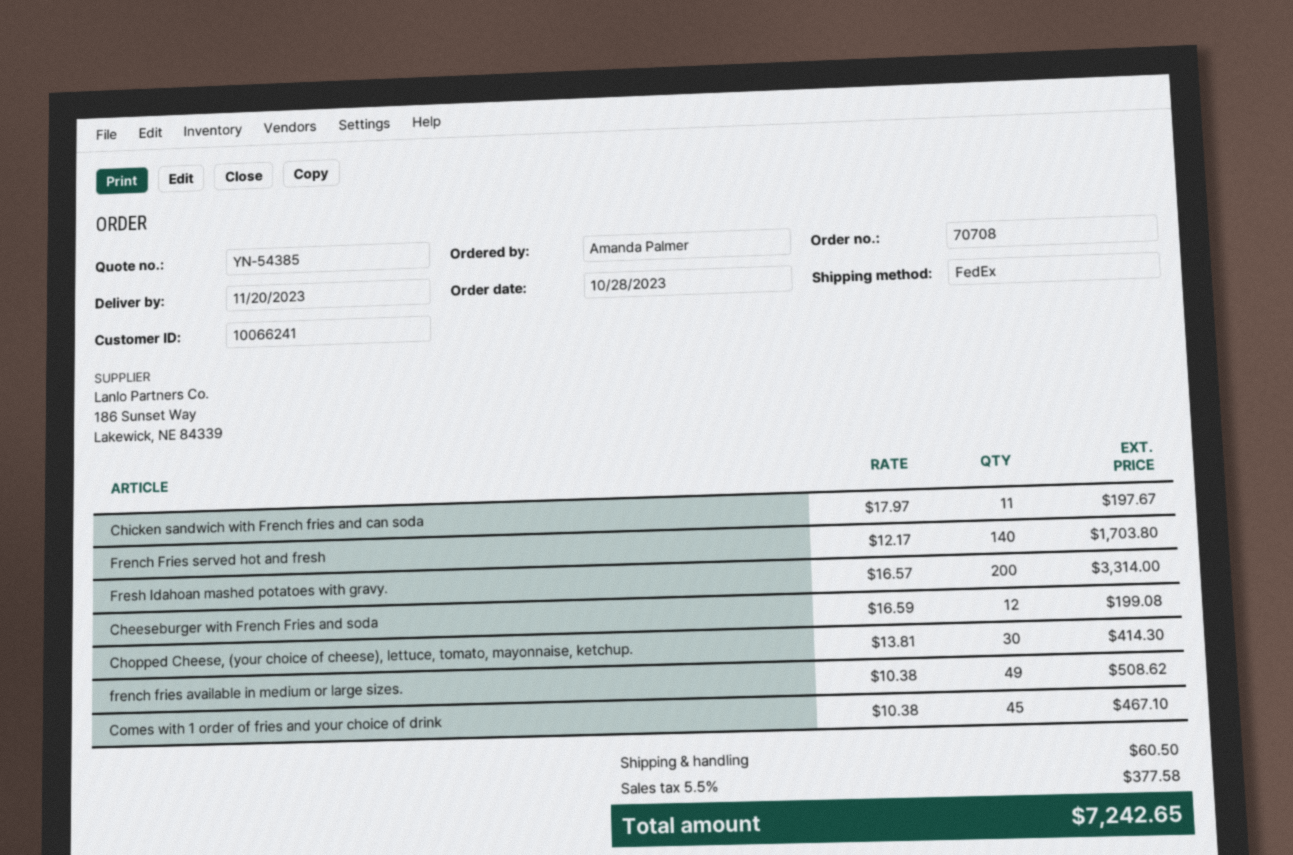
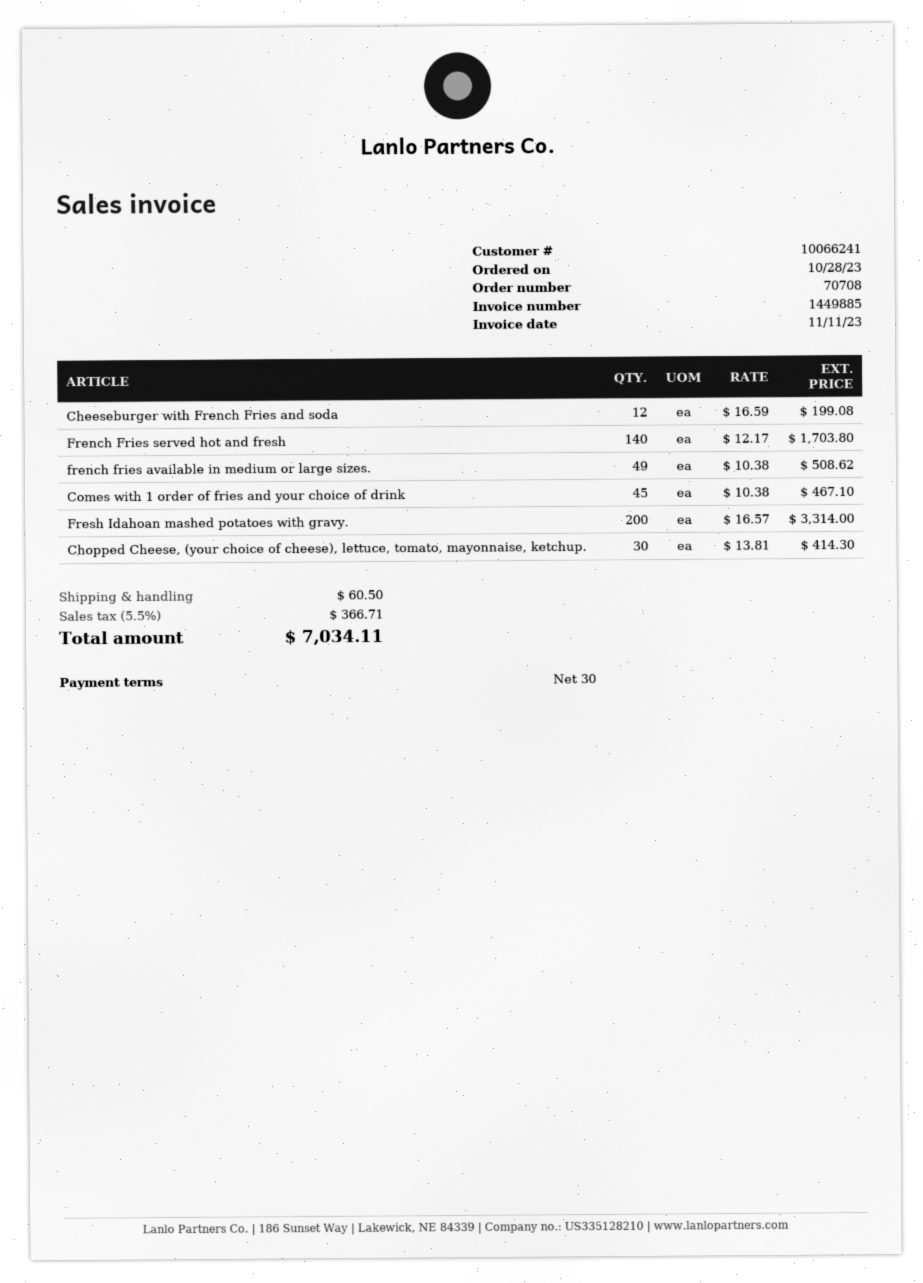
Chicken sandwich with French fries and can soda: 11 x 17.97 = 197.67 -> none
tax: 5.5% = 377.58 -> 5.5% = 366.71
total: 7242.65 -> 7034.11

